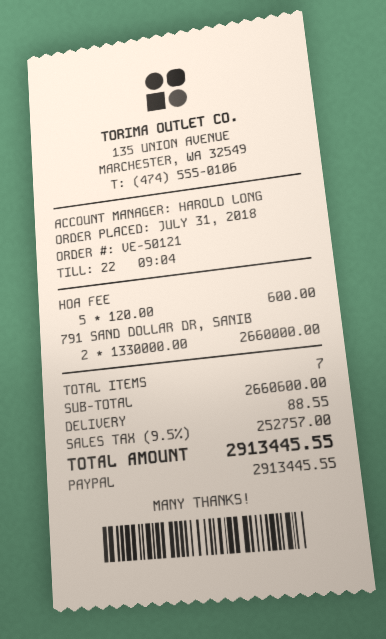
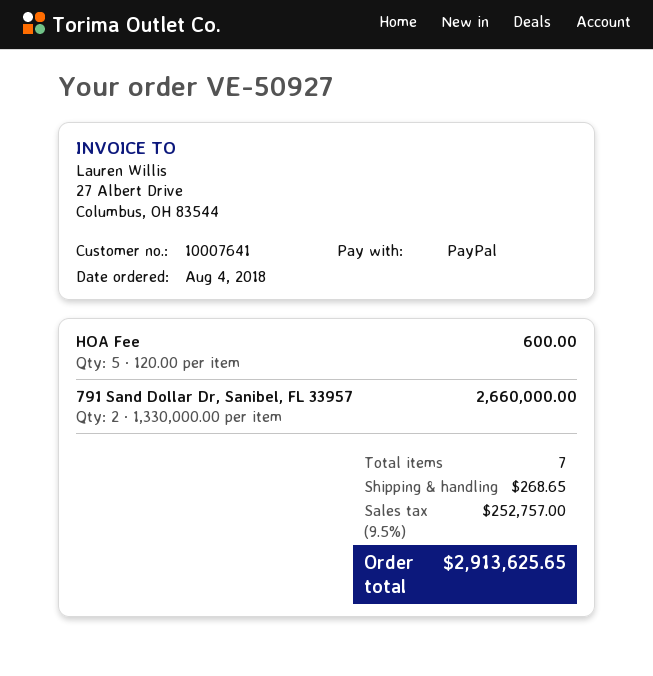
order number: VE-50121 -> VE-50927
order date: 2018-07-31 -> 2018-08-04
shipping: 88.55 -> 268.65
total: 2913445.55 -> 2913625.65

